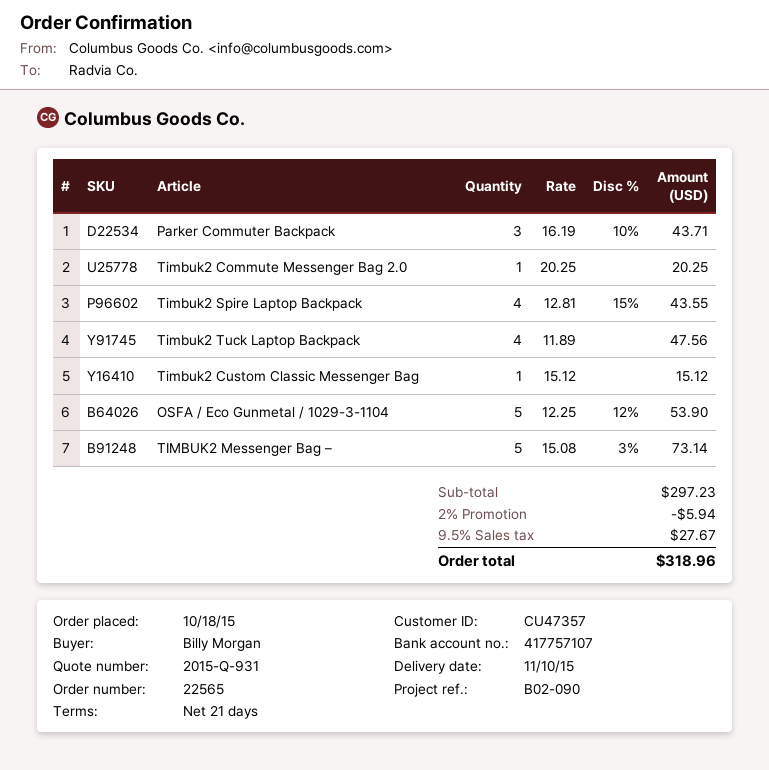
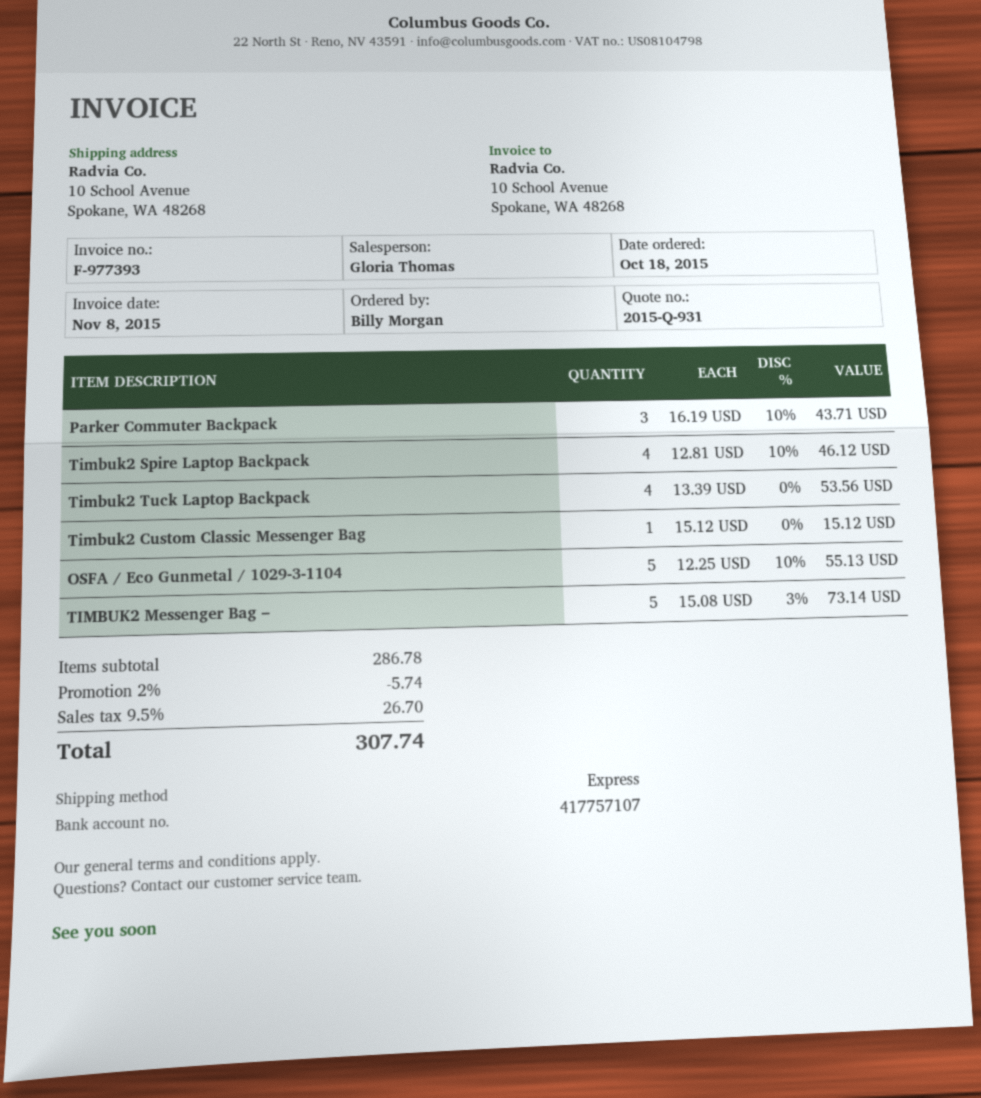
Timbuk2 Commute Messenger Bag 2.0: 1 x 20.25 = 20.25 -> none
Timbuk2 Spire Laptop Backpack: 4 x 12.81 - 15% = 43.55 -> 4 x 12.81 - 10% = 46.12
Timbuk2 Tuck Laptop Backpack: 4 x 11.89 = 47.56 -> 4 x 13.39 = 53.56
OSFA / Eco Gunmetal / 1029-3-1104: 5 x 12.25 - 12% = 53.90 -> 5 x 12.25 - 10% = 55.13
subtotal: 297.23 -> 286.78
discount: 2% = 5.94 -> 2% = 5.74
tax: 9.5% = 27.67 -> 9.5% = 26.70
total: 318.96 -> 307.74

